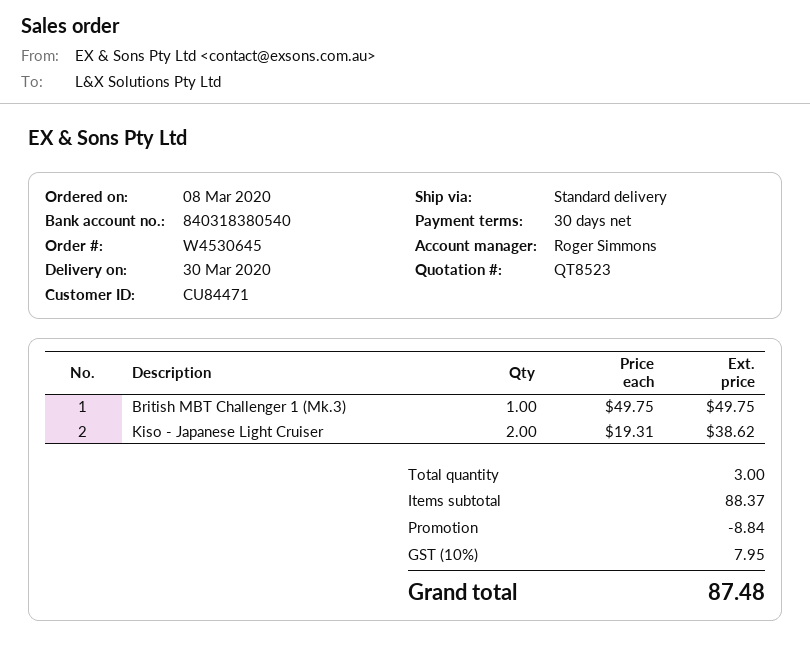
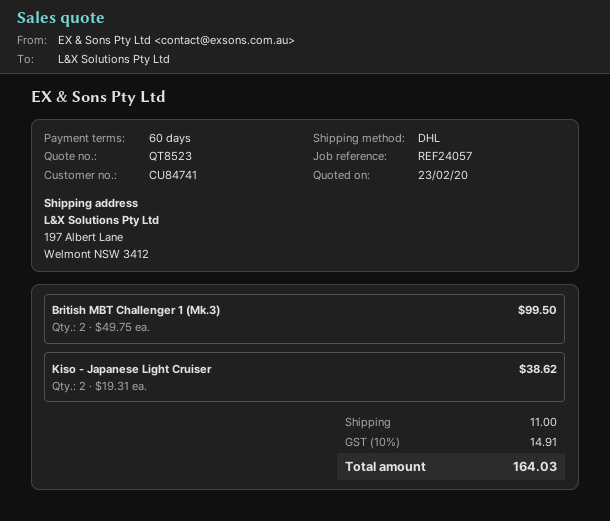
payment terms: 30 days -> 60 days
customer number: CU84471 -> CU84741
shipping method: standard -> DHL
British MBT Challenger 1 (Mk.3): 1 x 49.75 = 49.75 -> 2 x 49.75 = 99.50
discount: 8.84 -> none
shipping: none -> 11.00
tax: 10% = 7.95 -> 10% = 14.91
total: 87.48 -> 164.03

